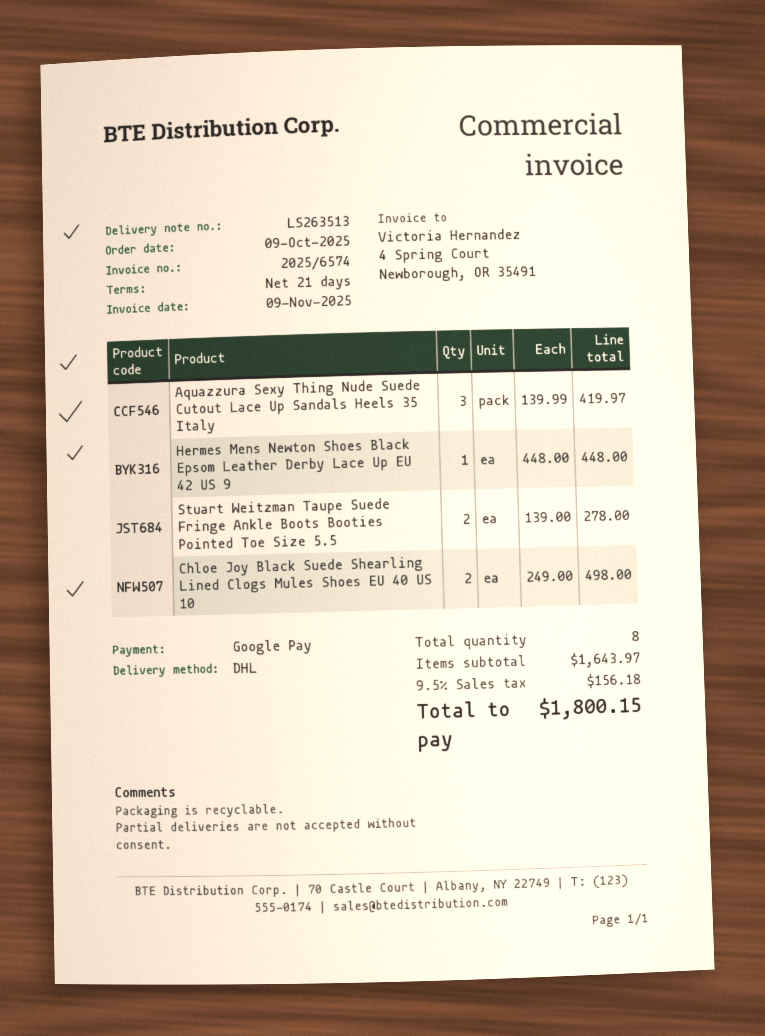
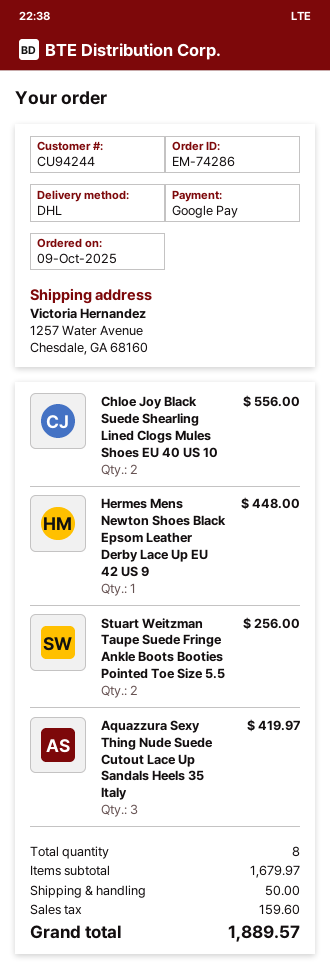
Stuart Weitzman Taupe Suede Fringe Ankle Boots Booties Pointed Toe Size 5.5: 2 for 278.00 -> 2 for 256.00
Chloe Joy Black Suede Shearling Lined Clogs Mules Shoes EU 40 US 10: 2 for 498.00 -> 2 for 556.00
subtotal: 1643.97 -> 1679.97
shipping: none -> 50.00
tax: 156.18 -> 159.60
total: 1800.15 -> 1889.57

